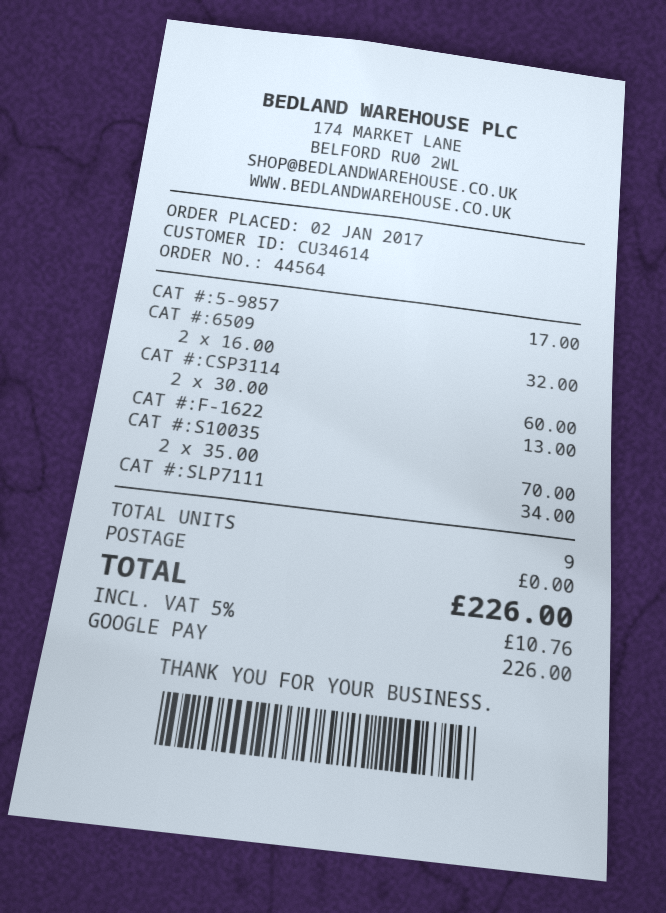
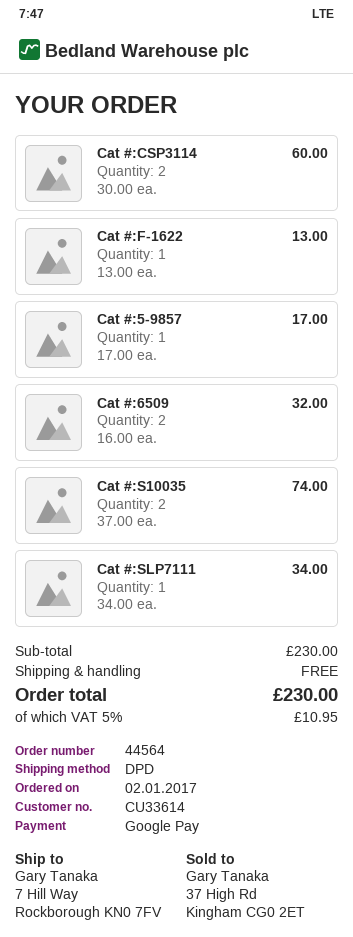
customer number: CU34614 -> CU33614
CAT #:S10035: 2 x 35.00 = 70.00 -> 2 x 37.00 = 74.00
tax: 5% = 10.76 -> 5% = 10.95
total: 226.00 -> 230.00

